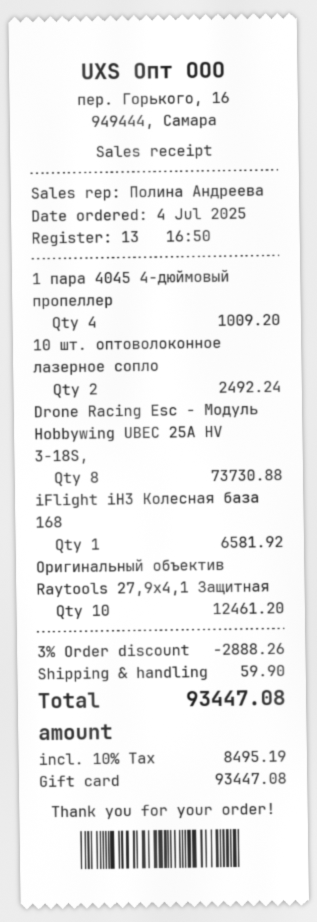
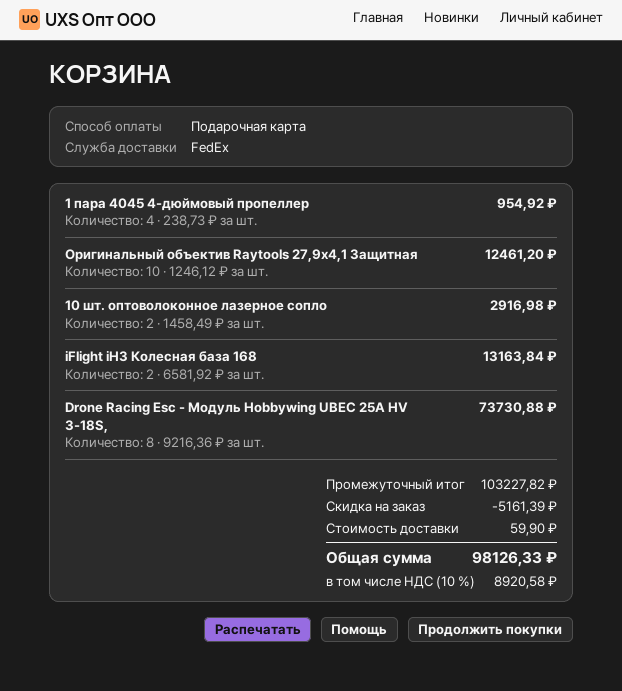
1 пара 4045 4-дюймовый пропеллер: 4 for 1009.20 -> 4 for 954.92
10 шт. оптоволоконное лазерное сопло: 2 for 2492.24 -> 2 for 2916.98
iFlight iH3 Колесная база 168: 1 for 6581.92 -> 2 for 13163.84
discount: 2888.26 -> 5161.39
tax: 10% = 8495.19 -> 10% = 8920.58
total: 93447.08 -> 98126.33

